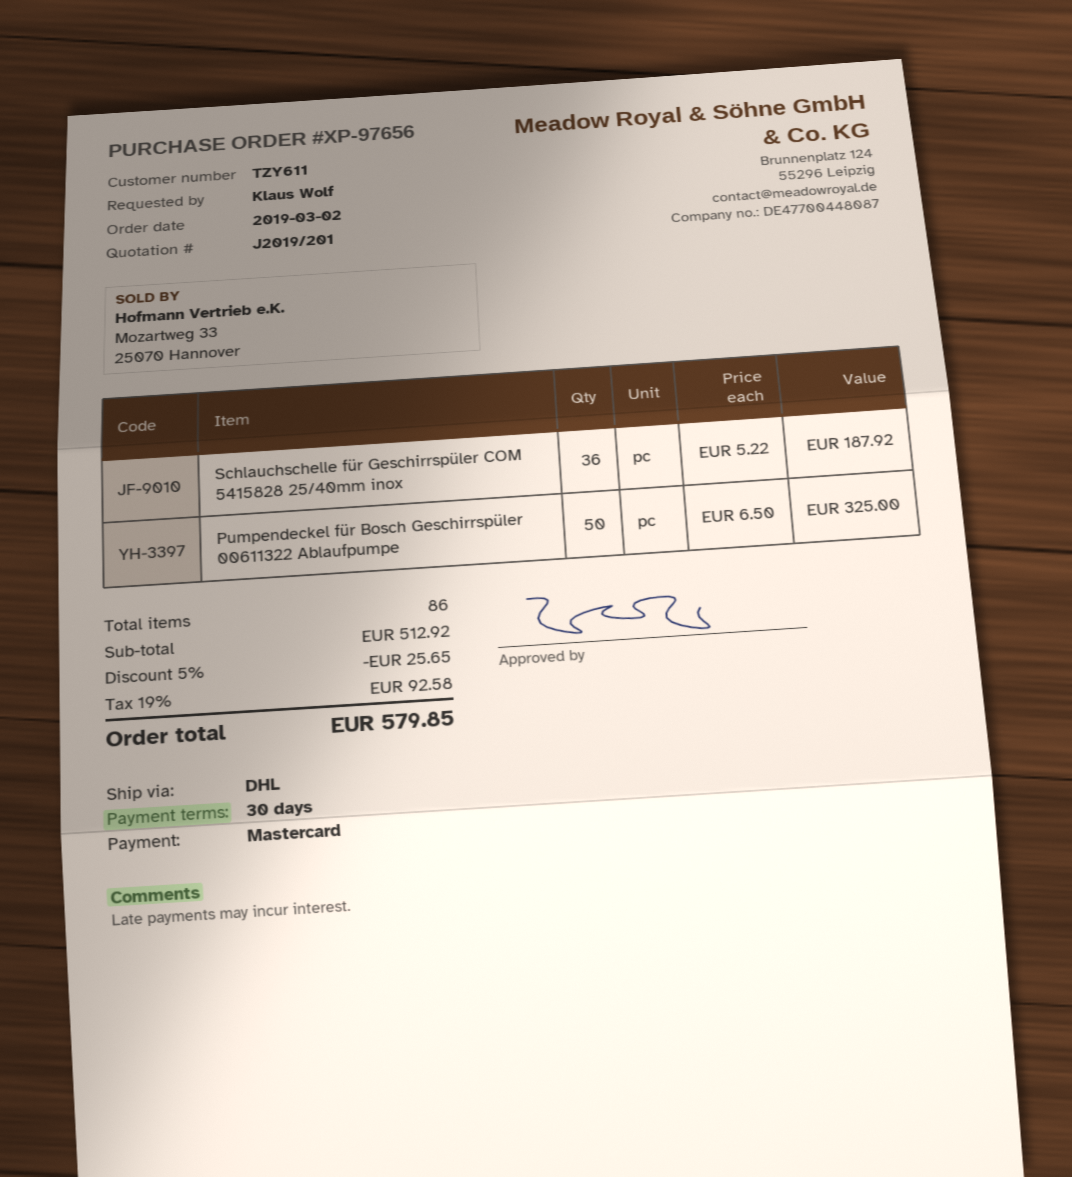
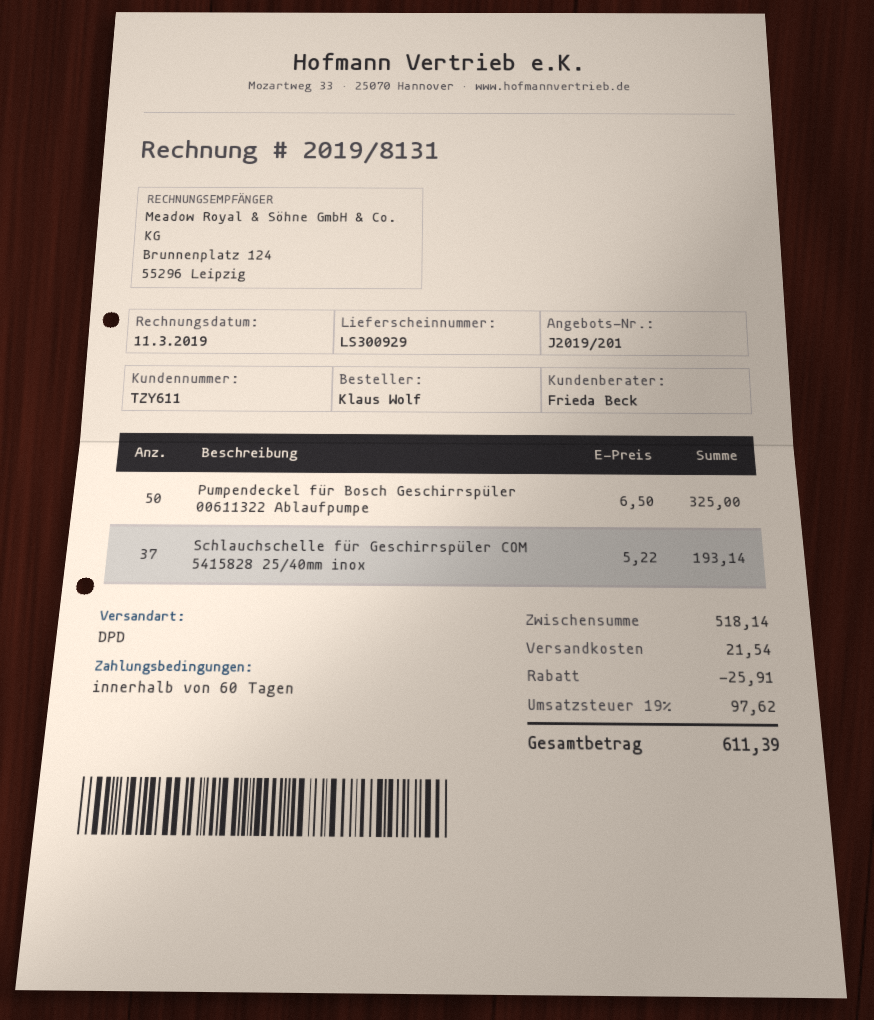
payment terms: 30 days -> 60 days
shipping method: DHL -> DPD
Schlauchschelle für Geschirrspüler COM 5415828 25/40mm inox: 36 x 5.22 = 187.92 -> 37 x 5.22 = 193.14
subtotal: 512.92 -> 518.14
discount: 25.65 -> 25.91
shipping: none -> 21.54
tax: 19% = 92.58 -> 19% = 97.62
total: 579.85 -> 611.39

